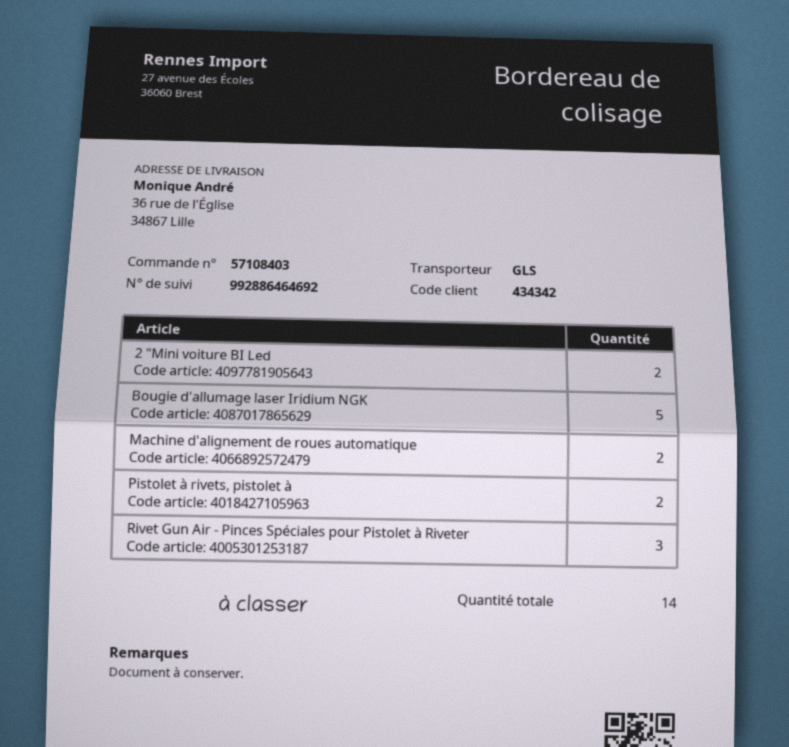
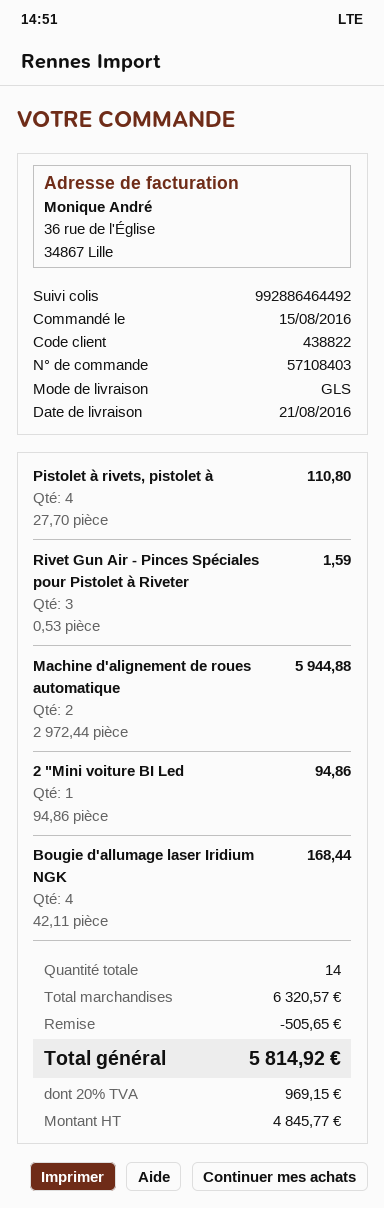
customer number: 434342 -> 438822
tracking number: 992886464692 -> 992886464492
2 "Mini voiture BI Led: 2 -> 1
Bougie d'allumage laser Iridium NGK: 5 -> 4
Pistolet à rivets, pistolet à: 2 -> 4

